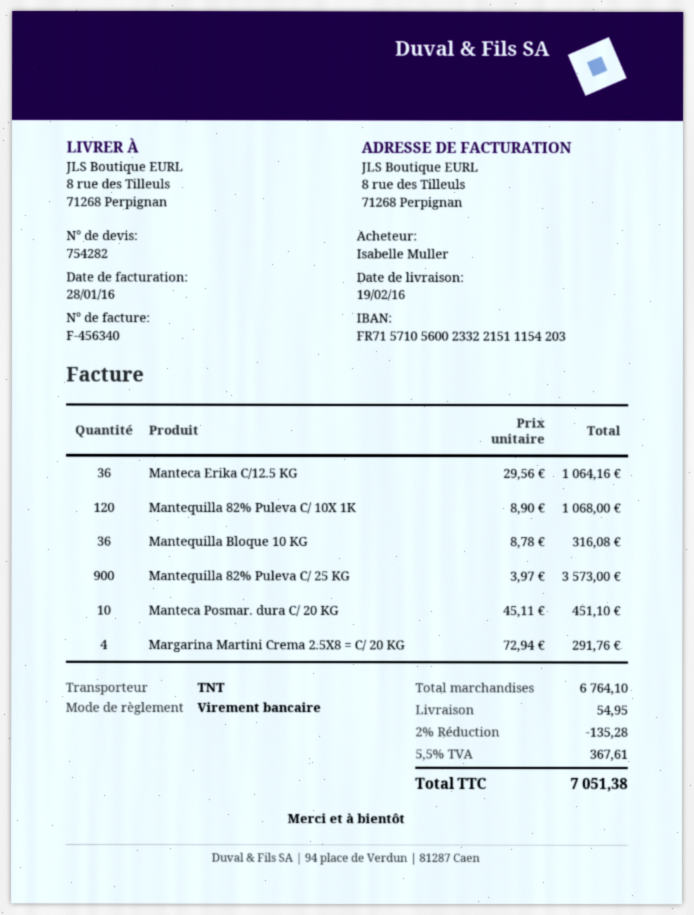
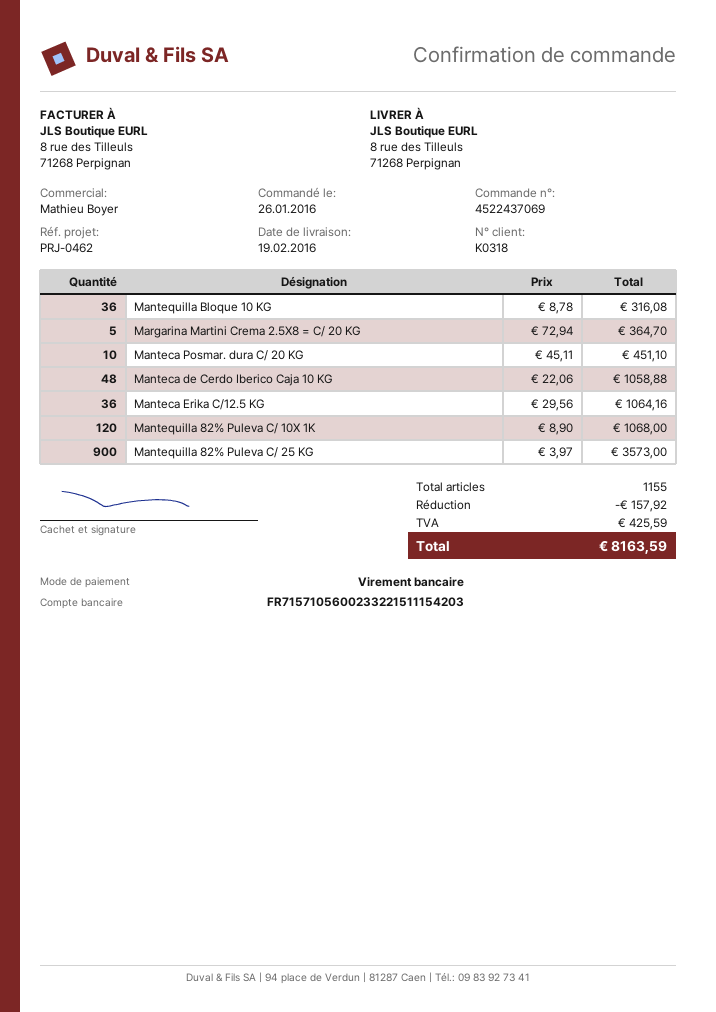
Margarina Martini Crema 2.5X8 = C/ 20 KG: 4 x 72.94 = 291.76 -> 5 x 72.94 = 364.70
Manteca de Cerdo Iberico Caja 10 KG: none -> 48 x 22.06 = 1058.88
discount: 135.28 -> 157.92
shipping: 54.95 -> none
tax: 367.61 -> 425.59
total: 7051.38 -> 8163.59

